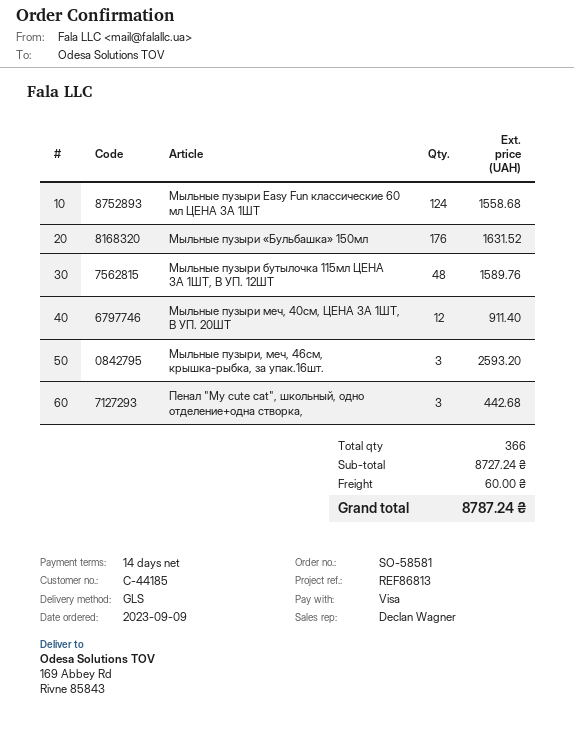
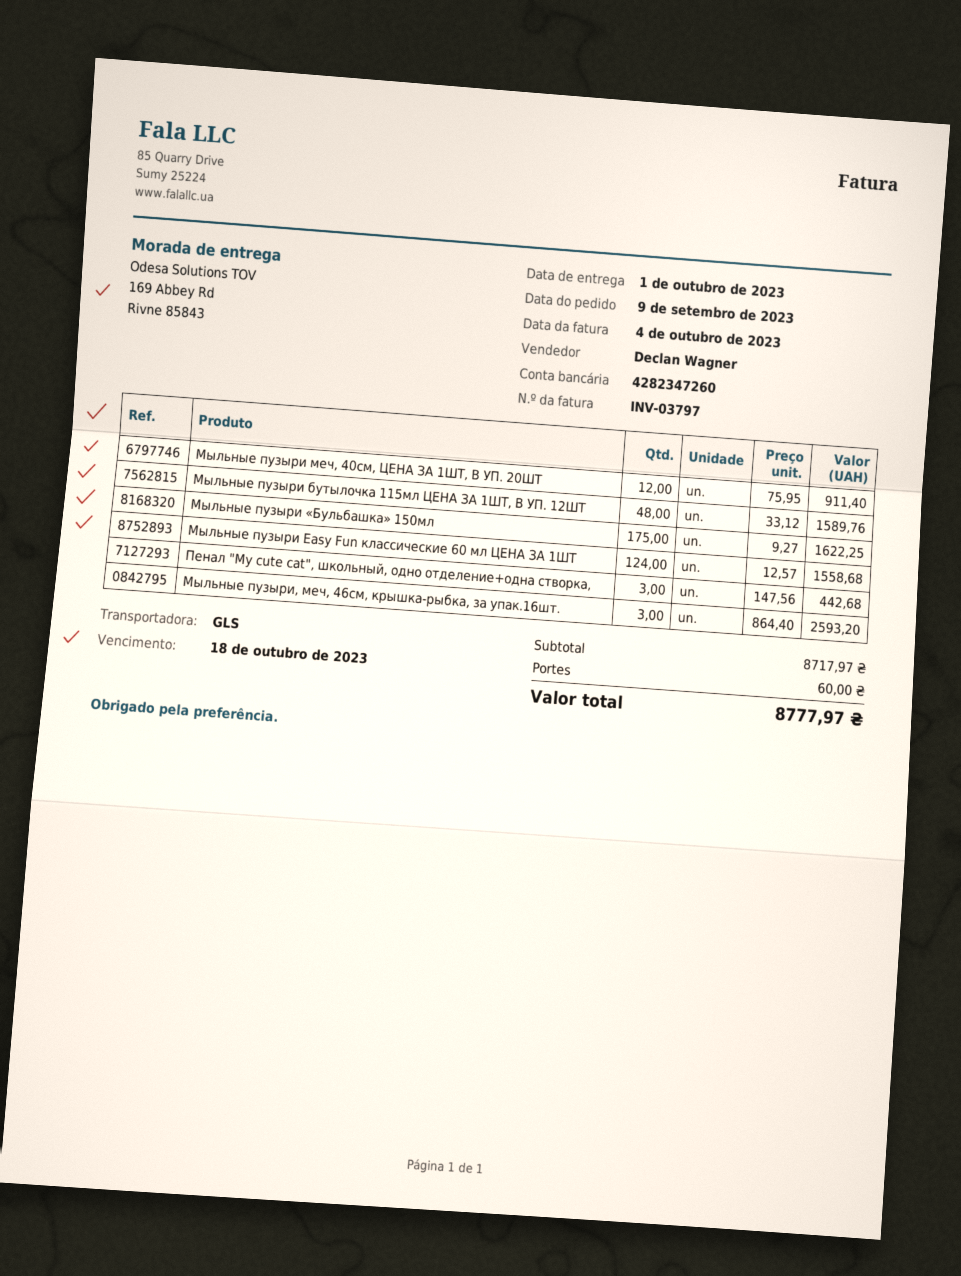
Мыльные пузыри «Бульбашка» 150мл: 176 for 1631.52 -> 175 for 1622.25
subtotal: 8727.24 -> 8717.97
total: 8787.24 -> 8777.97

